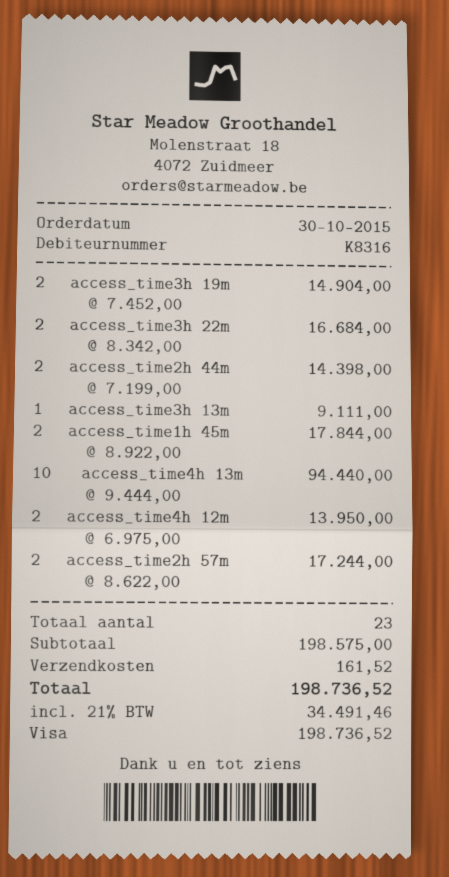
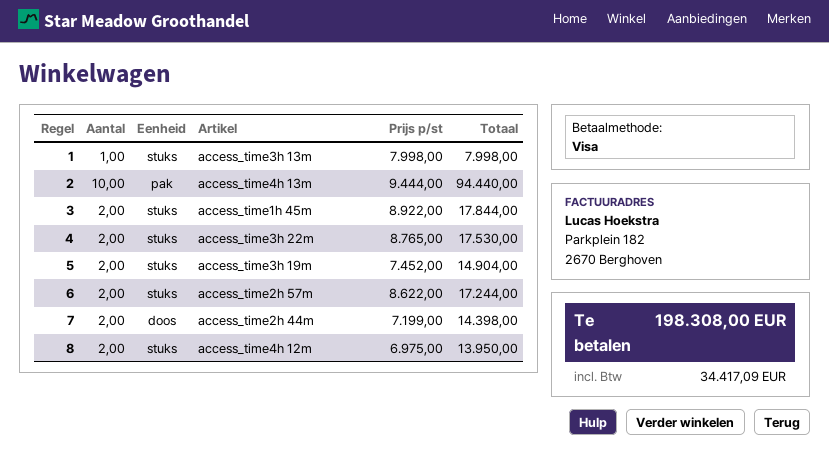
access_time3h 22m: 2 x 8342.00 = 16684.00 -> 2 x 8765.00 = 17530.00
access_time3h 13m: 1 x 9111.00 = 9111.00 -> 1 x 7998.00 = 7998.00
shipping: 161.52 -> none
tax: 34491.46 -> 34417.09
total: 198736.52 -> 198308.00

